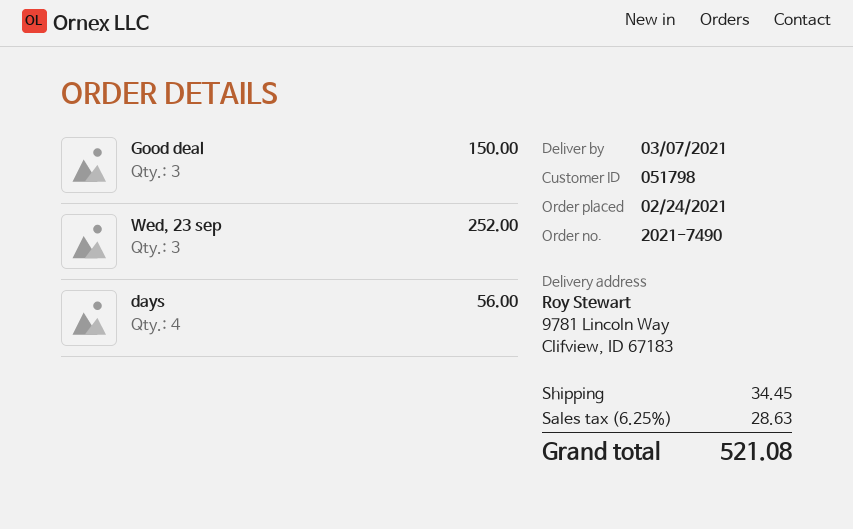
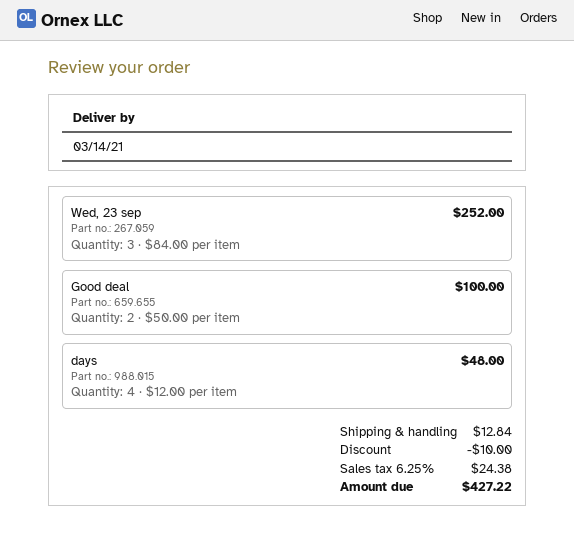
delivery date: 2021-03-07 -> 2021-03-14
Good deal: 3 for 150.00 -> 2 for 100.00
days: 4 for 56.00 -> 4 for 48.00
discount: none -> 10.00
shipping: 34.45 -> 12.84
tax: 6.25% = 28.63 -> 6.25% = 24.38
total: 521.08 -> 427.22

